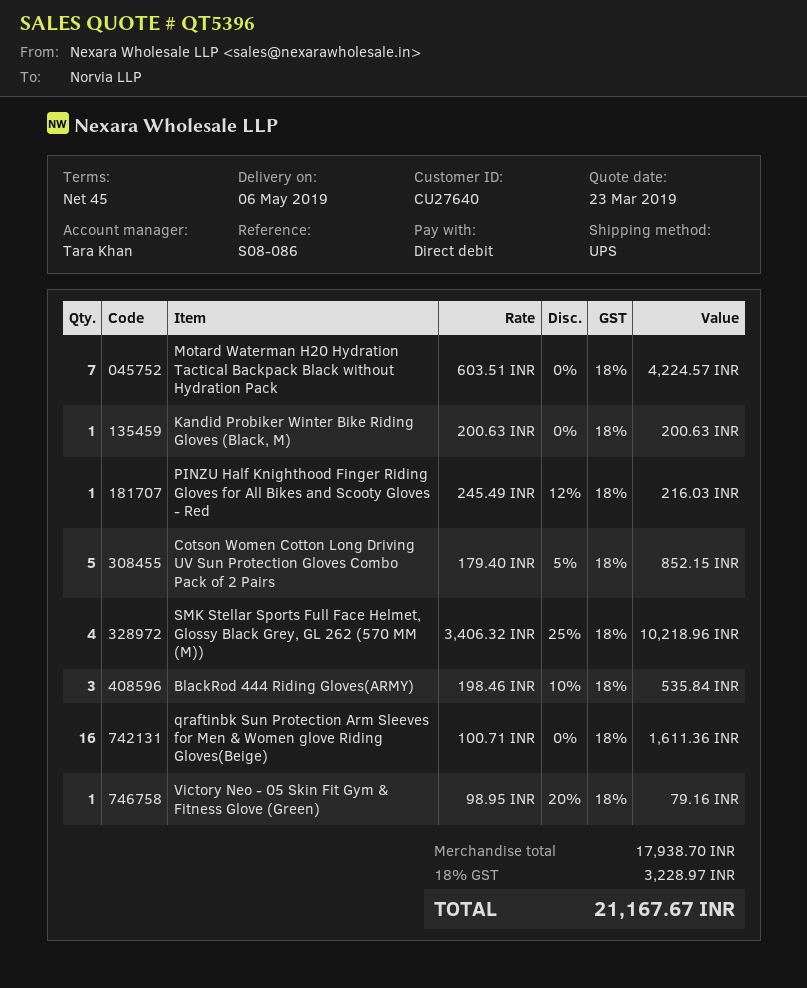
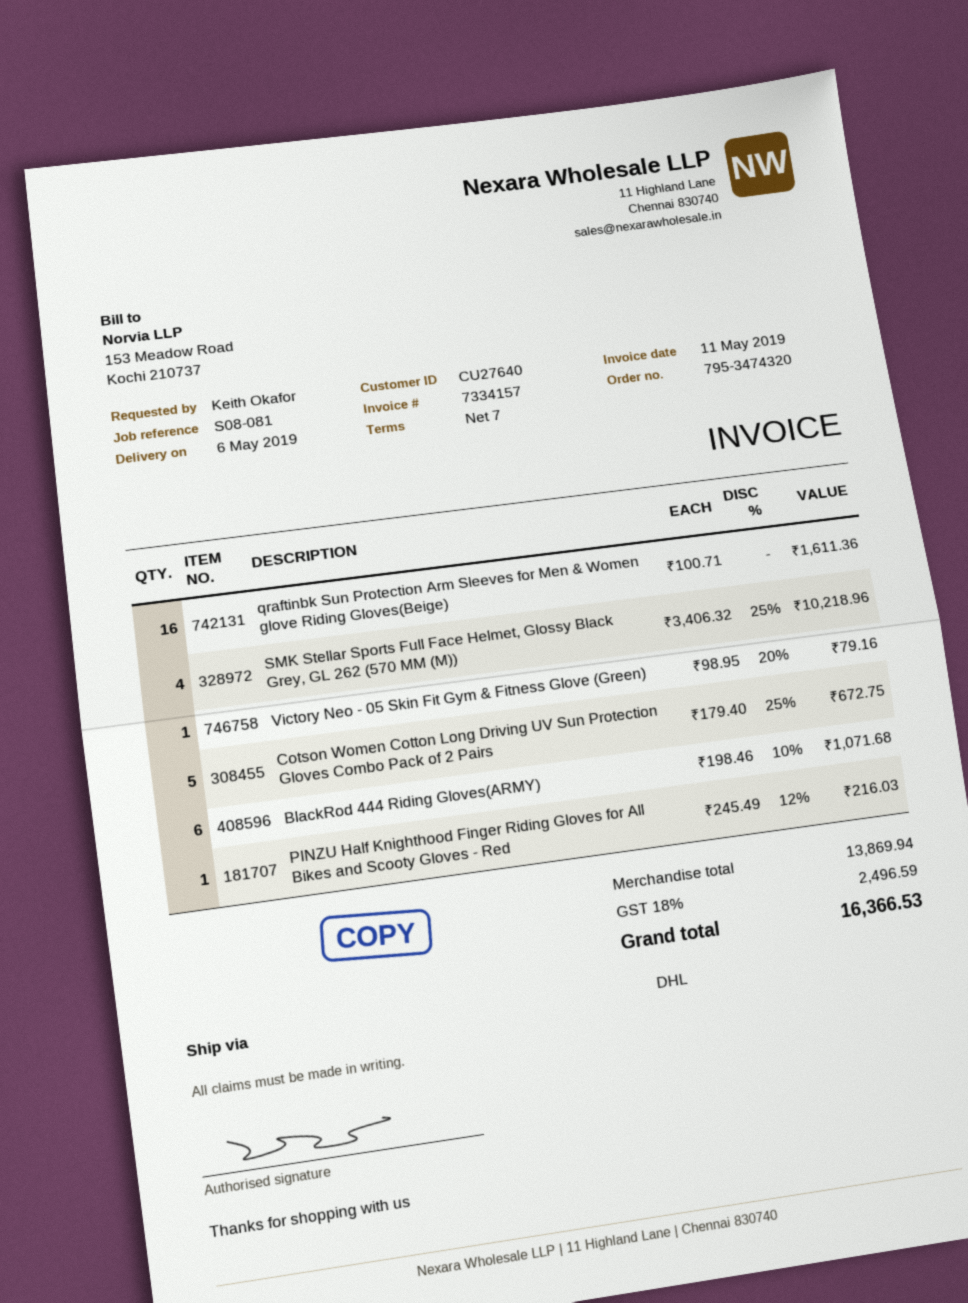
payment terms: 45 days -> 7 days
reference: S08-086 -> S08-081
shipping method: UPS -> DHL
Motard Waterman H20 Hydration Tactical Backpack Black without Hydration Pack: 7 x 603.51 = 4224.57 -> none
Kandid Probiker Winter Bike Riding Gloves (Black, M): 1 x 200.63 = 200.63 -> none
Cotson Women Cotton Long Driving UV Sun Protection Gloves Combo Pack of 2 Pairs: 5 x 179.40 - 5% = 852.15 -> 5 x 179.40 - 25% = 672.75
BlackRod 444 Riding Gloves(ARMY): 3 x 198.46 - 10% = 535.84 -> 6 x 198.46 - 10% = 1071.68
subtotal: 17938.70 -> 13869.94
tax: 18% = 3228.97 -> 18% = 2496.59
total: 21167.67 -> 16366.53

